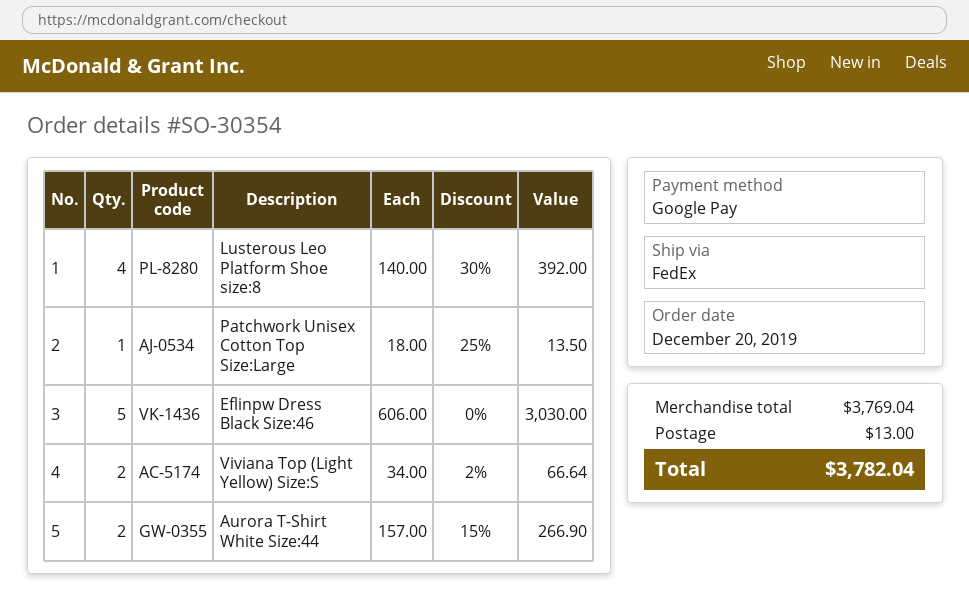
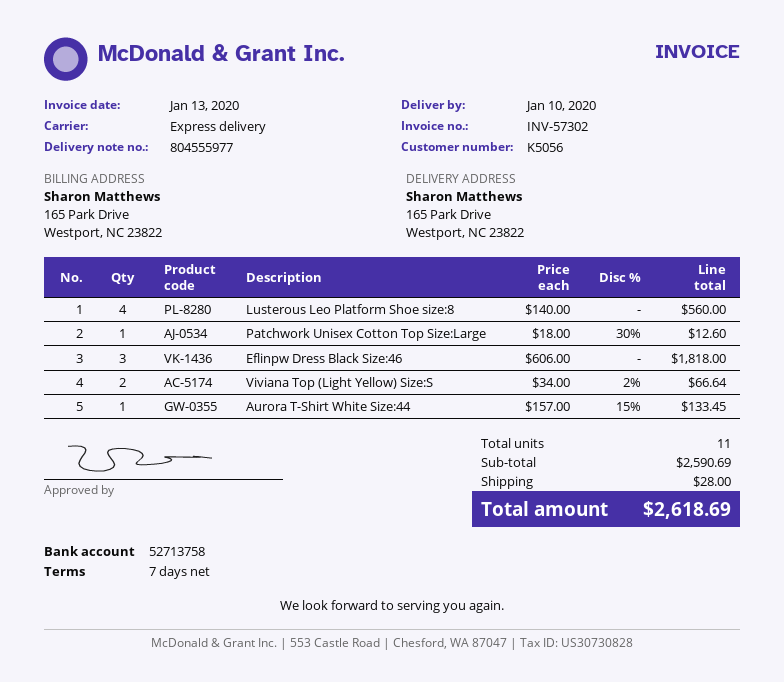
shipping method: FedEx -> express
Lusterous Leo Platform Shoe size:8: 4 x 140.00 - 30% = 392.00 -> 4 x 140.00 = 560.00
Patchwork Unisex Cotton Top Size:Large: 1 x 18.00 - 25% = 13.50 -> 1 x 18.00 - 30% = 12.60
Eflinpw Dress Black Size:46: 5 x 606.00 = 3030.00 -> 3 x 606.00 = 1818.00
Aurora T-Shirt White Size:44: 2 x 157.00 - 15% = 266.90 -> 1 x 157.00 - 15% = 133.45
subtotal: 3769.04 -> 2590.69
shipping: 13.00 -> 28.00
total: 3782.04 -> 2618.69

